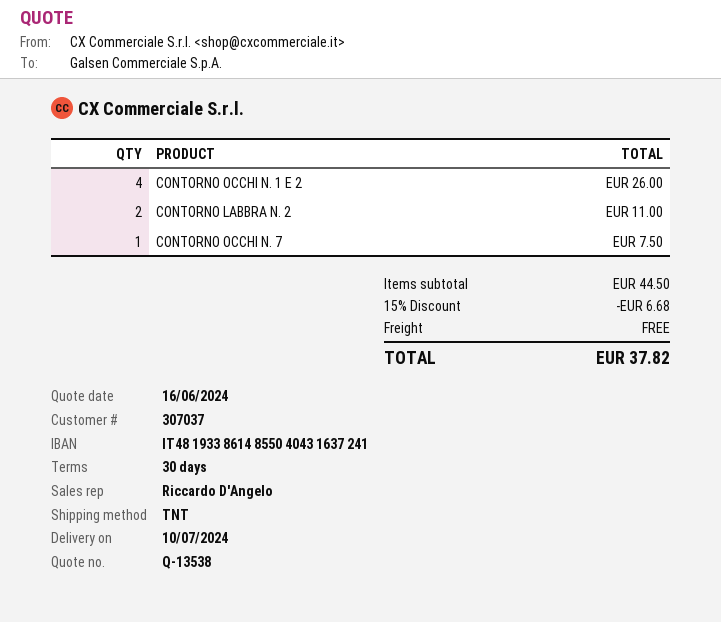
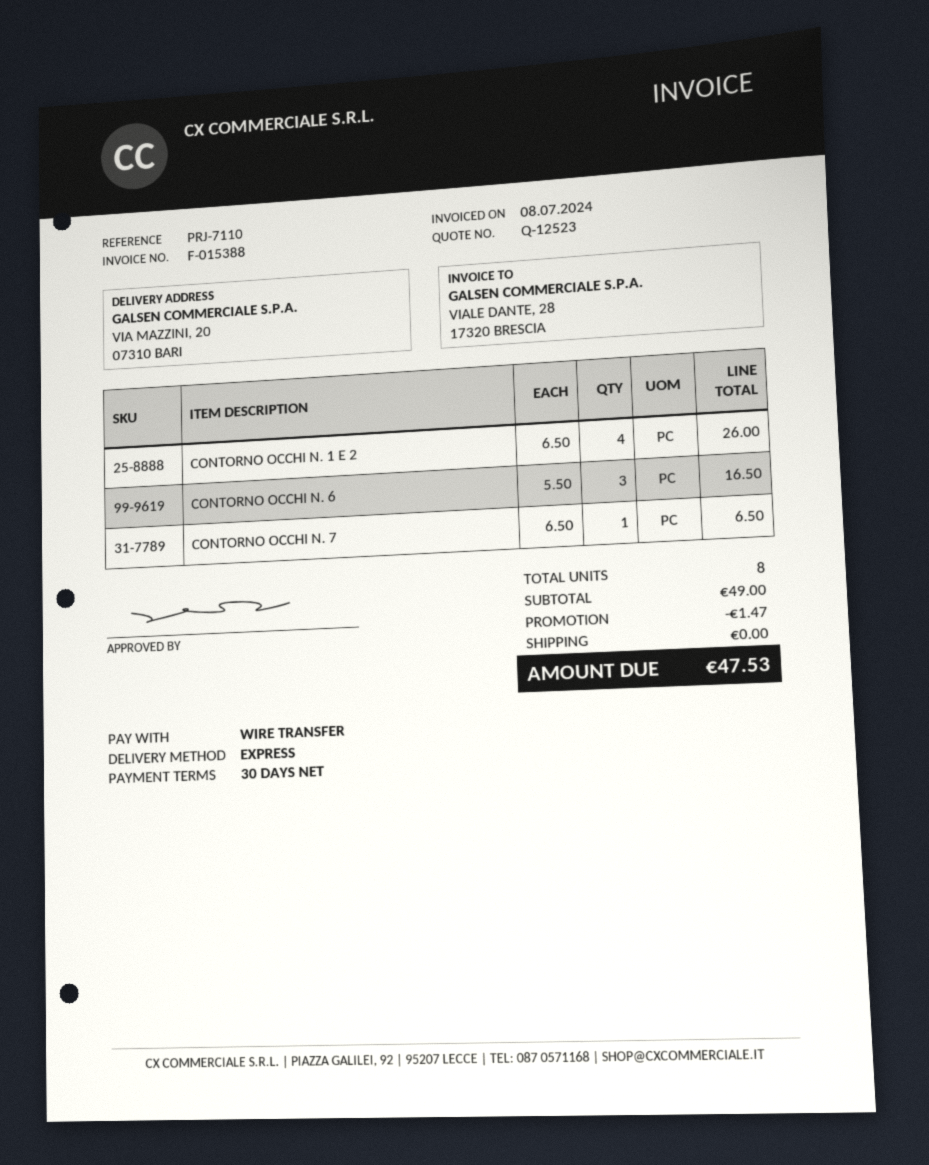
quote number: Q-13538 -> Q-12523
shipping method: TNT -> express
CONTORNO LABBRA N. 2: 2 for 11.00 -> none
CONTORNO OCCHI N. 7: 1 for 7.50 -> 1 for 6.50
CONTORNO OCCHI N. 6: none -> 3 for 16.50
subtotal: 44.50 -> 49.00
discount: 6.68 -> 1.47
total: 37.82 -> 47.53

